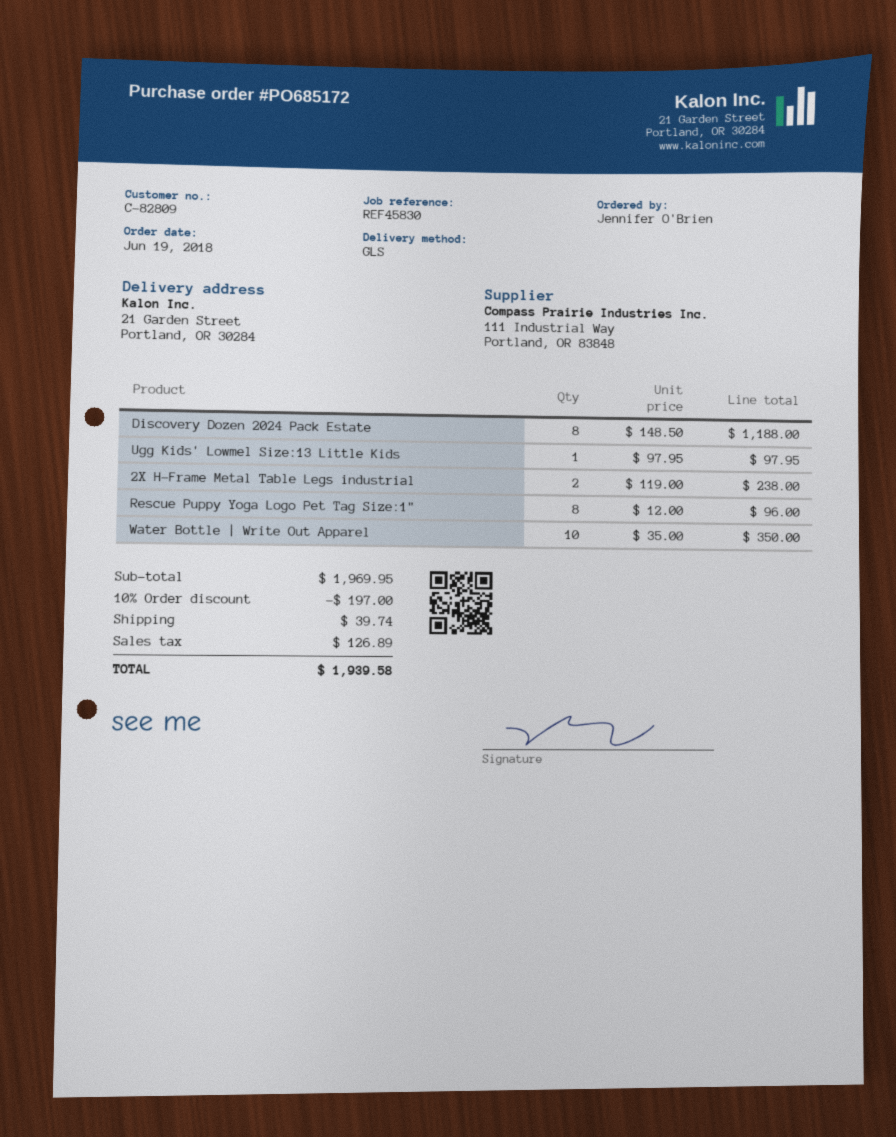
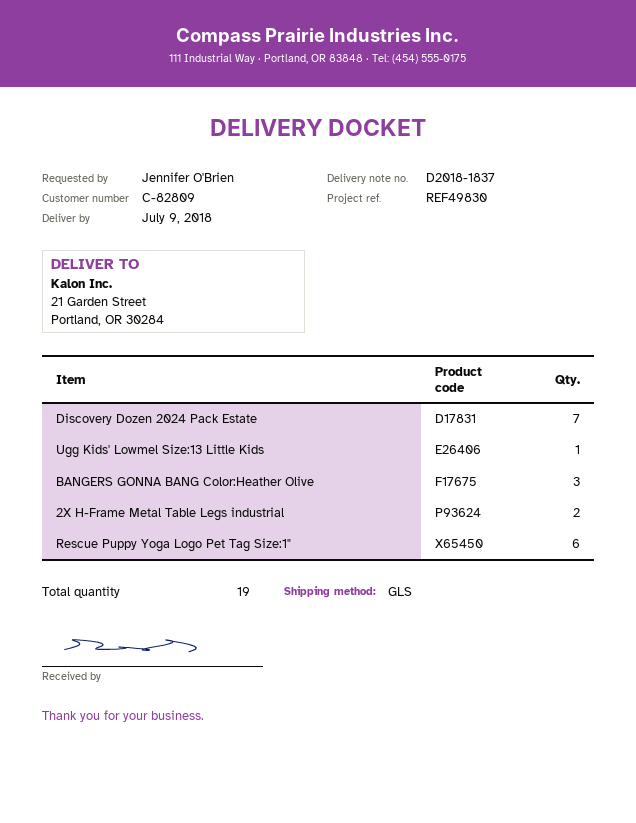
reference: REF45830 -> REF49830
Discovery Dozen 2024 Pack Estate: 8 -> 7
Rescue Puppy Yoga Logo Pet Tag Size:1": 8 -> 6
Water Bottle | Write Out Apparel: 10 -> none
BANGERS GONNA BANG Color:Heather Olive: none -> 3

